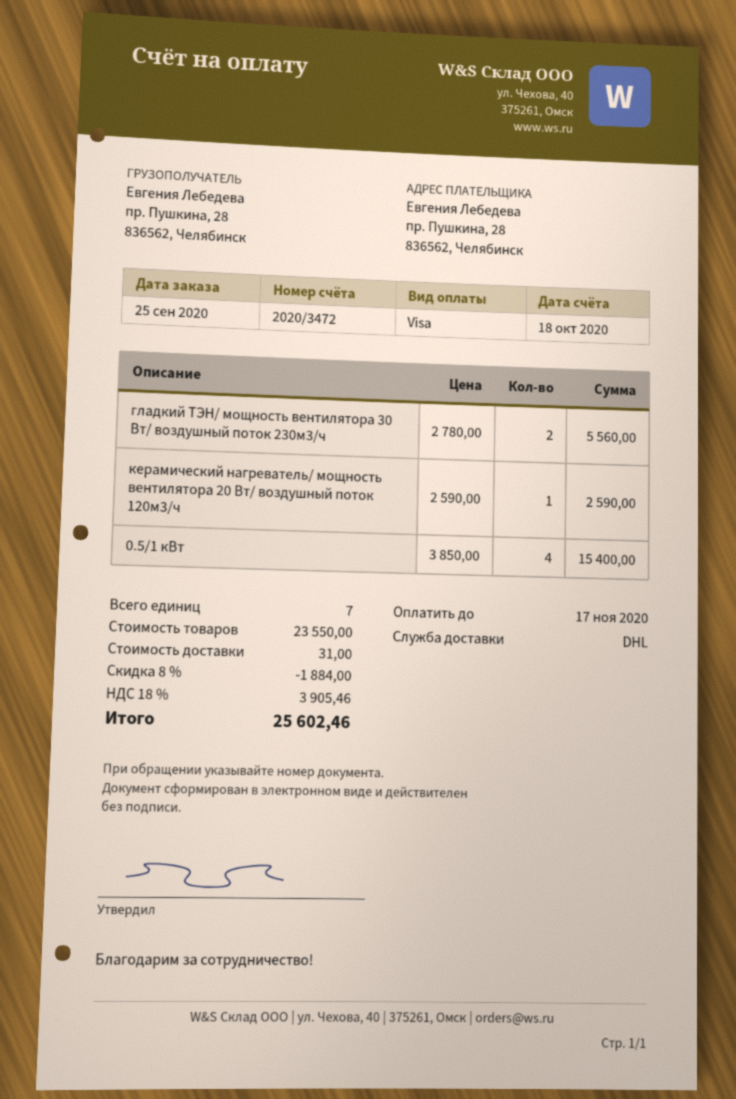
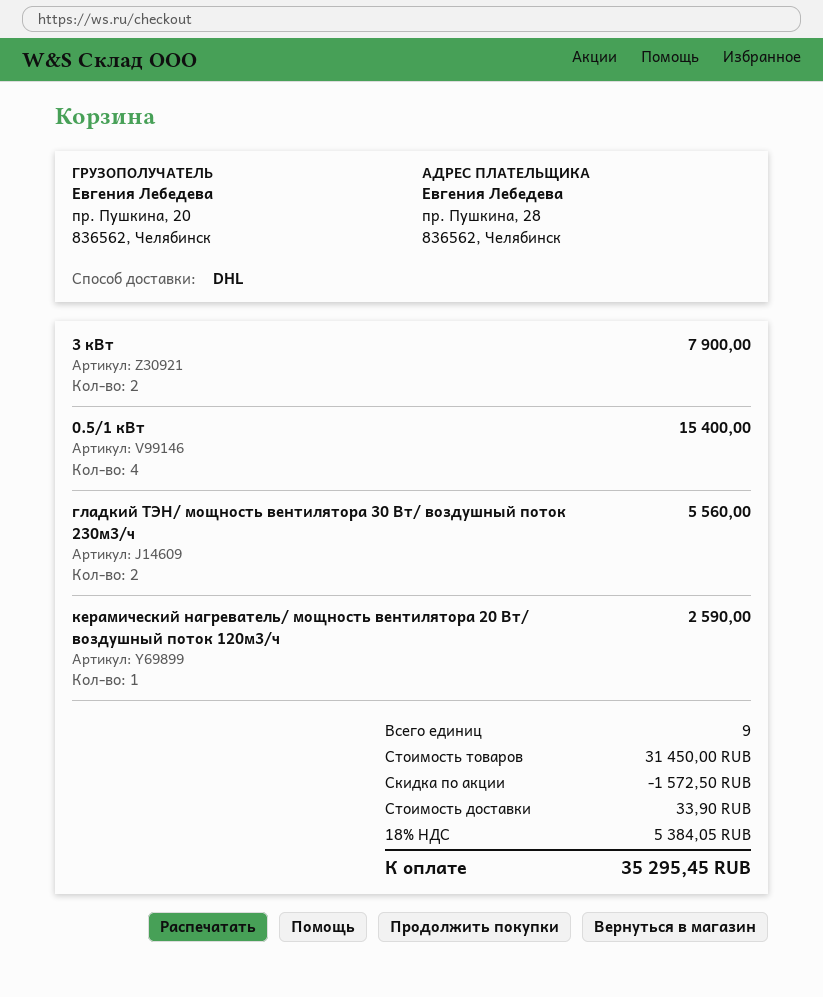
ship to: пр. Пушкина, 28, 836562, Челябинск -> пр. Пушкина, 20, 836562, Челябинск
3 кВт: none -> 2 for 7900.00
total quantity: 7 -> 9
subtotal: 23550.00 -> 31450.00
discount: 1884.00 -> 1572.50
shipping: 31.00 -> 33.90
tax: 18% = 3905.46 -> 18% = 5384.05
total: 25602.46 -> 35295.45

